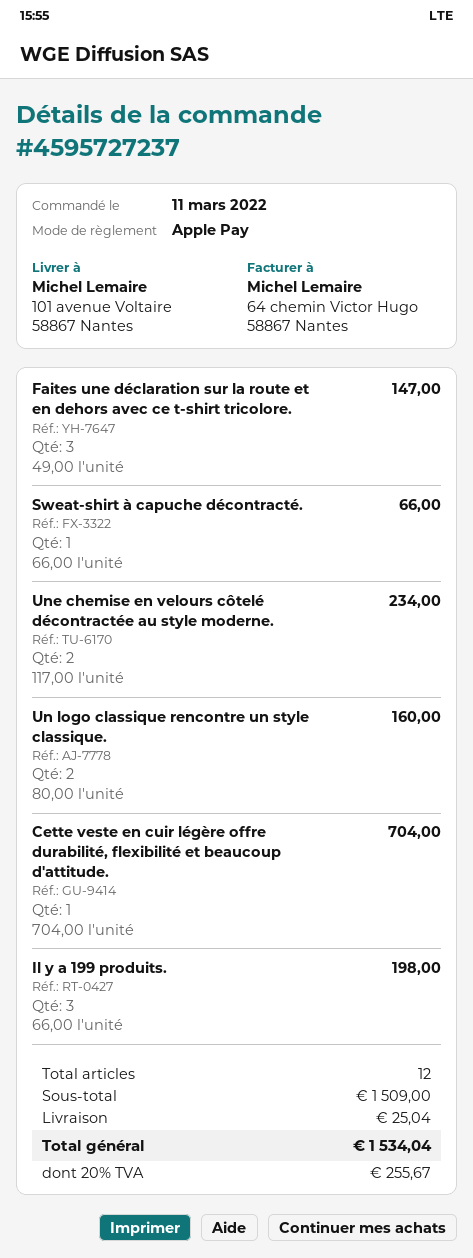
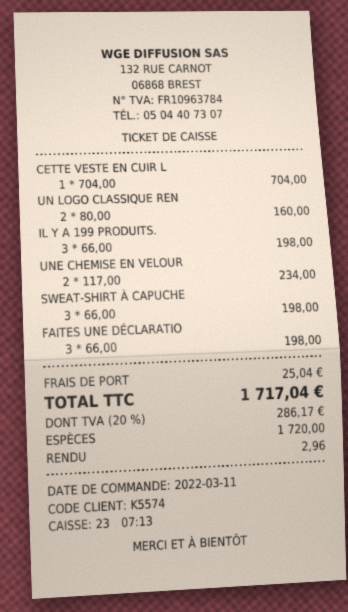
payment method: Apple Pay -> cash
Faites une déclaration sur la route et en dehors avec ce t-shirt tricolore.: 3 x 49.00 = 147.00 -> 3 x 66.00 = 198.00
Sweat-shirt à capuche décontracté.: 1 x 66.00 = 66.00 -> 3 x 66.00 = 198.00
tax: 20% = 255.67 -> 20% = 286.17
total: 1534.04 -> 1717.04

